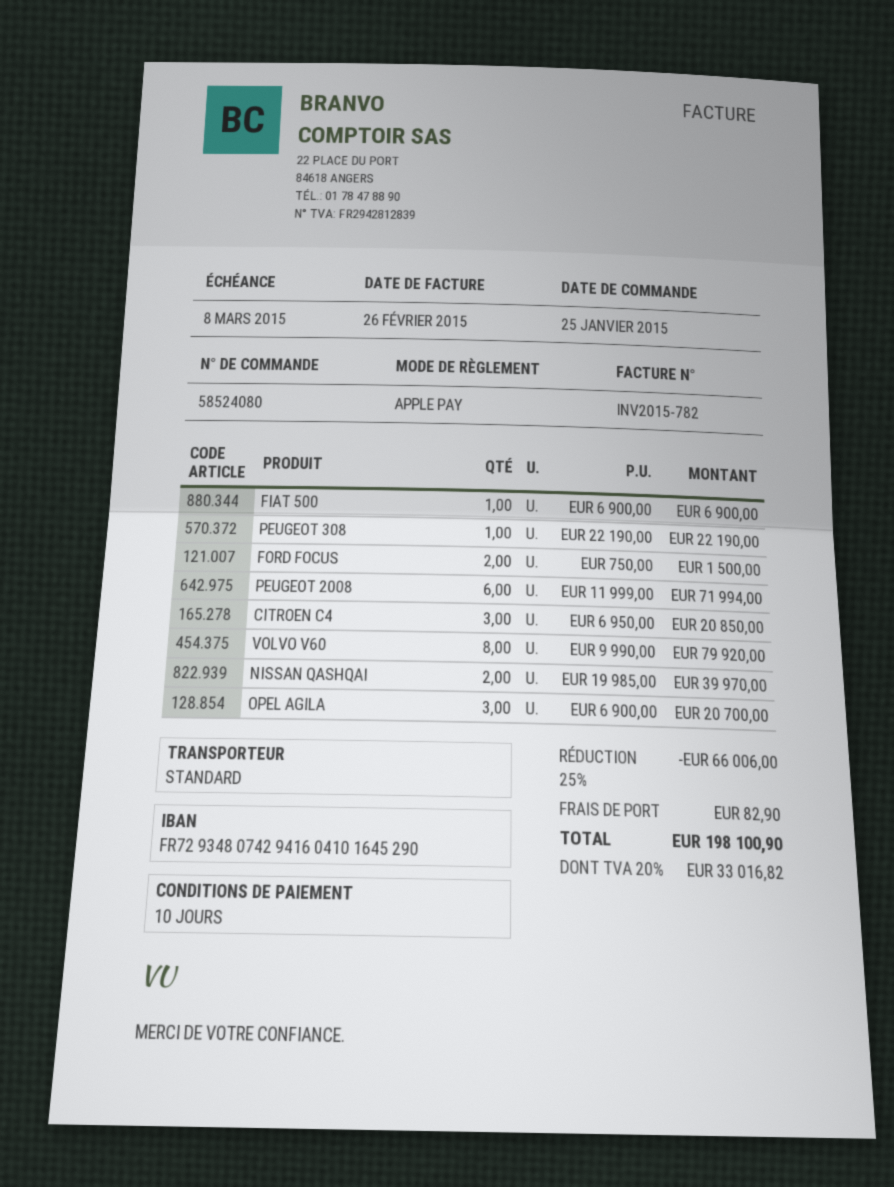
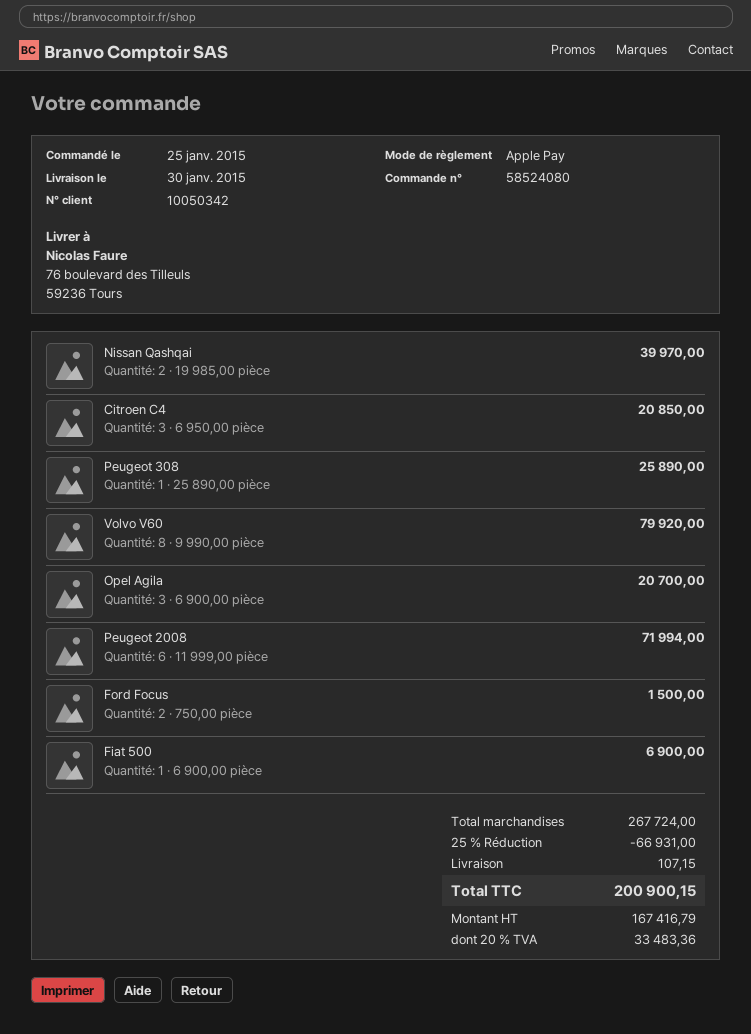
PEUGEOT 308: 1 x 22190.00 = 22190.00 -> 1 x 25890.00 = 25890.00
discount: 25% = 66006.00 -> 25% = 66931.00
shipping: 82.90 -> 107.15
tax: 20% = 33016.82 -> 20% = 33483.36
total: 198100.90 -> 200900.15

